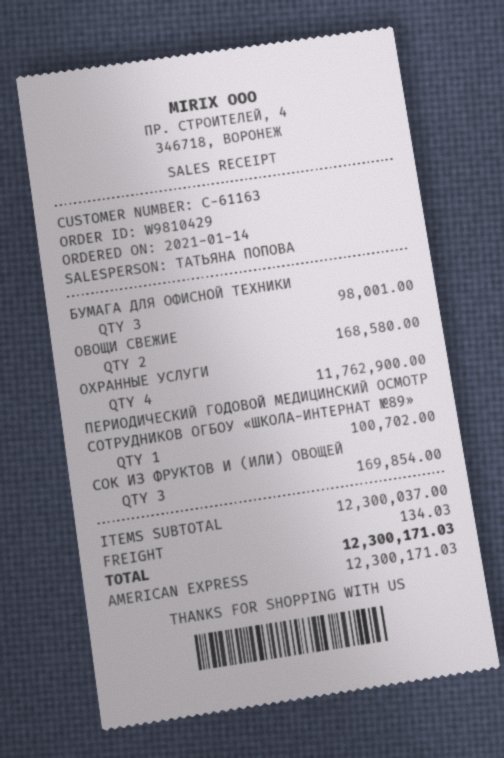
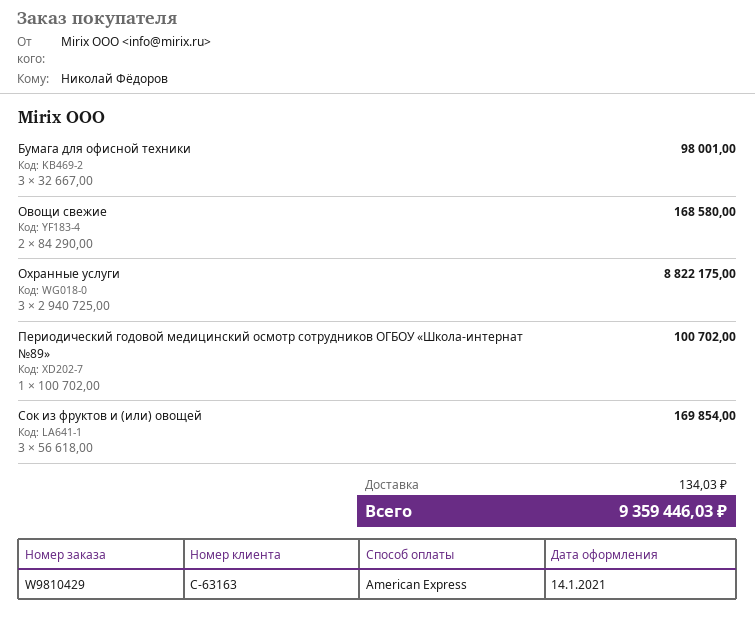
customer number: C-61163 -> C-63163
ОХРАННЫЕ УСЛУГИ: 4 for 11762900.00 -> 3 for 8822175.00
total: 12300171.03 -> 9359446.03

